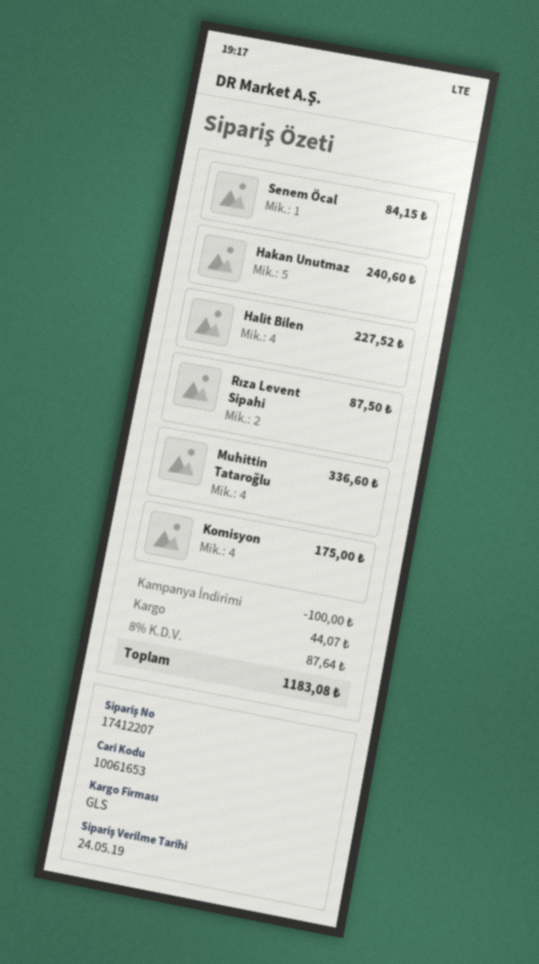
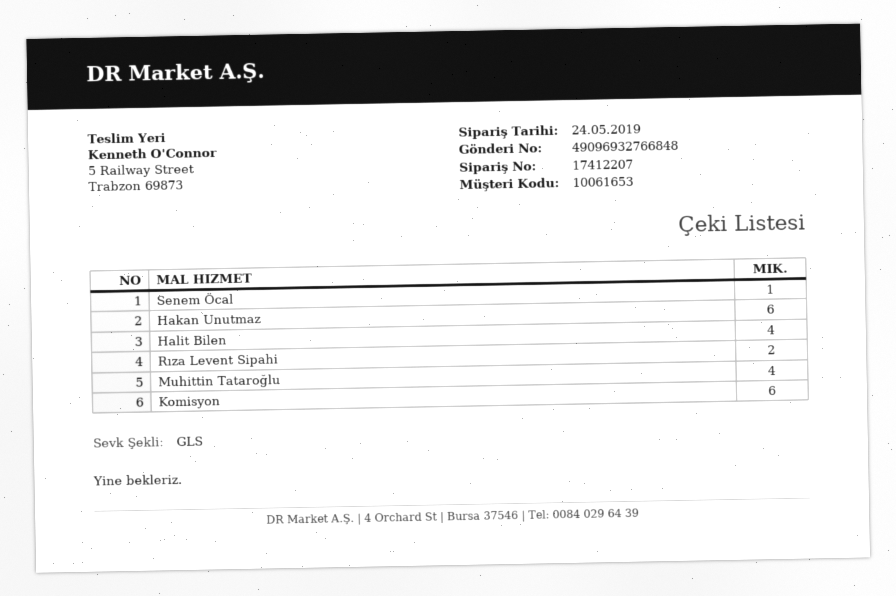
Hakan Unutmaz: 5 -> 6
Komisyon: 4 -> 6

